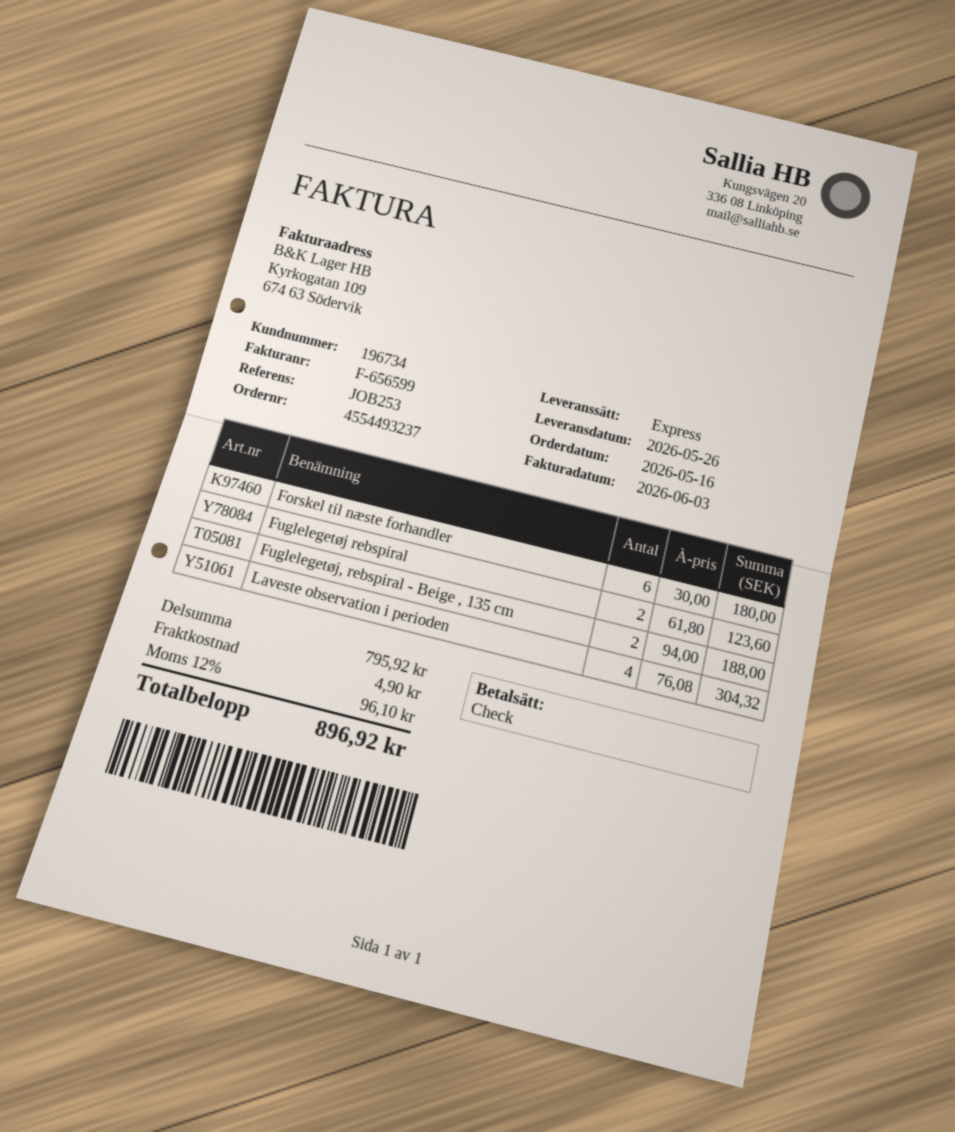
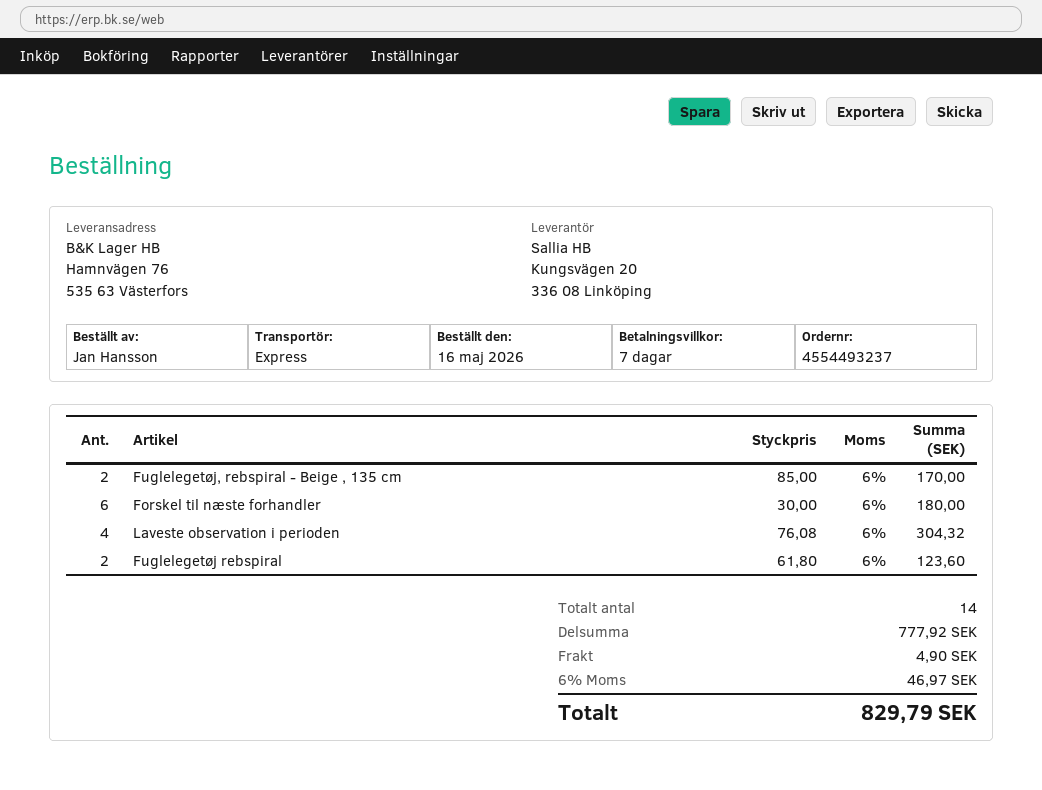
Fuglelegetøj, rebspiral - Beige , 135 cm: 2 x 94.00 = 188.00 -> 2 x 85.00 = 170.00
subtotal: 795.92 -> 777.92
tax: 12% = 96.10 -> 6% = 46.97
total: 896.92 -> 829.79

